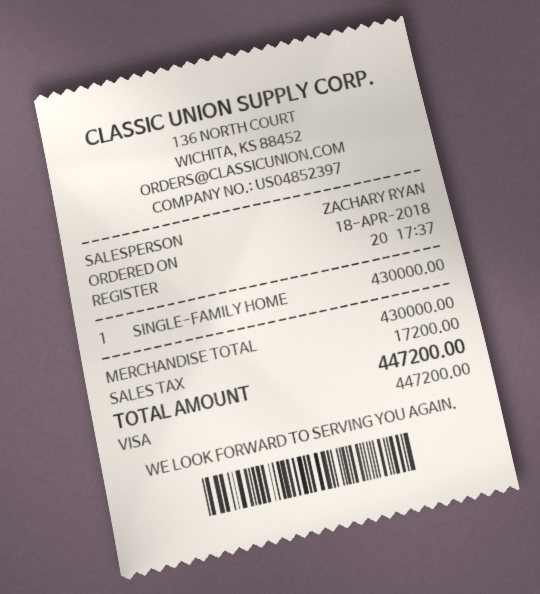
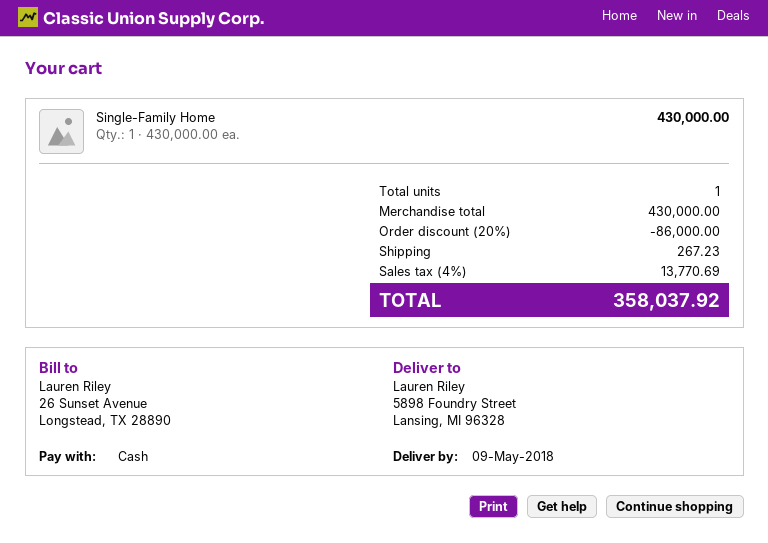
payment method: Visa -> cash
discount: none -> 20% = 86000.00
shipping: none -> 267.23
tax: 17200.00 -> 13770.69
total: 447200.00 -> 358037.92

